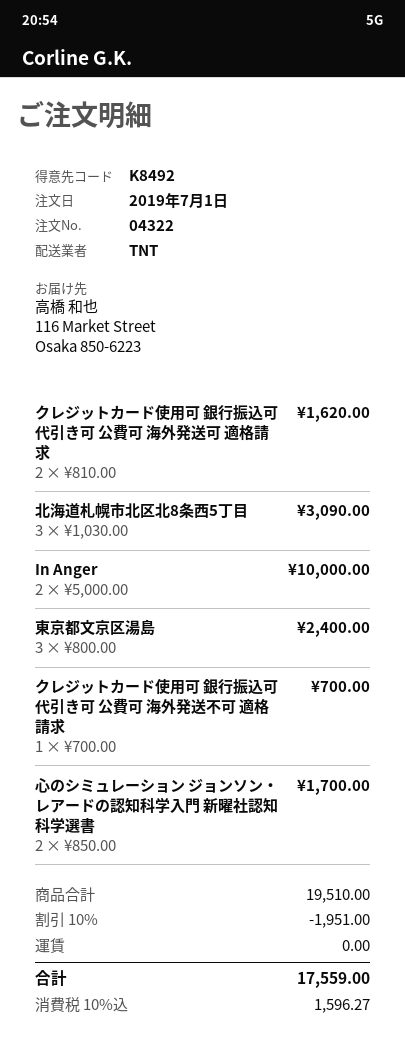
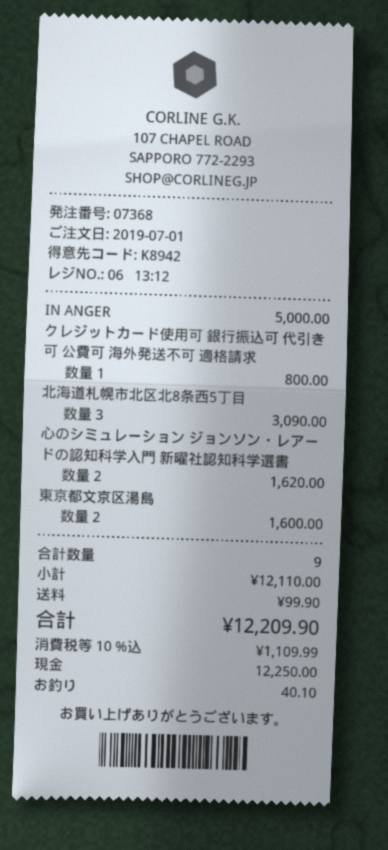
order number: 04322 -> 07368
customer number: K8492 -> K8942
クレジットカード使用可 銀行振込可 代引き可 公費可 海外発送可 適格請求: 2 for 1620.00 -> none
In Anger: 2 for 10000.00 -> 1 for 5000.00
東京都文京区湯島: 3 for 2400.00 -> 2 for 1600.00
クレジットカード使用可 銀行振込可 代引き可 公費可 海外発送不可 適格請求: 1 for 700.00 -> 1 for 800.00
心のシミュレーション ジョンソン・レアードの認知科学入門 新曜社認知科学選書: 2 for 1700.00 -> 2 for 1620.00
subtotal: 19510.00 -> 12110.00
discount: 10% = 1951.00 -> none
shipping: 0.00 -> 99.90
tax: 10% = 1596.27 -> 10% = 1109.99
total: 17559.00 -> 12209.90

